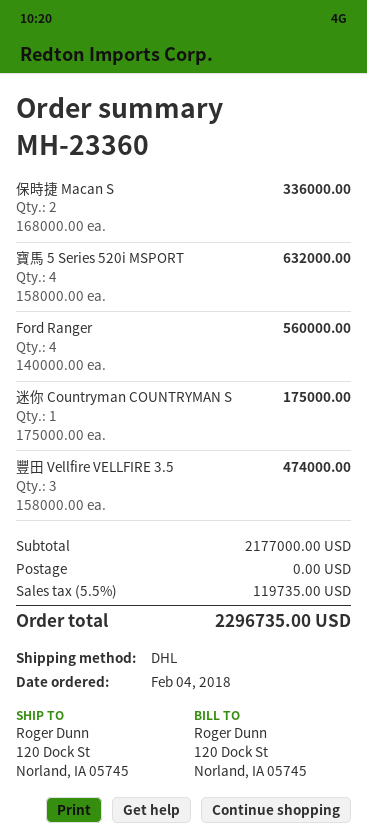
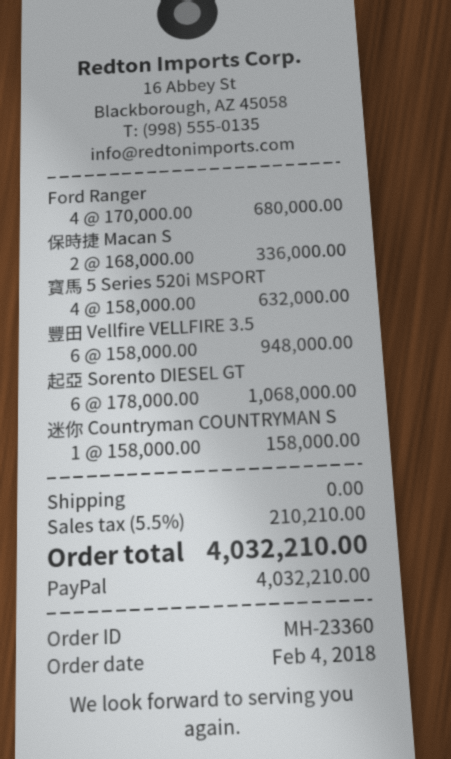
Ford Ranger: 4 x 140000.00 = 560000.00 -> 4 x 170000.00 = 680000.00
迷你 Countryman COUNTRYMAN S: 1 x 175000.00 = 175000.00 -> 1 x 158000.00 = 158000.00
豐田 Vellfire VELLFIRE 3.5: 3 x 158000.00 = 474000.00 -> 6 x 158000.00 = 948000.00
起亞 Sorento DIESEL GT: none -> 6 x 178000.00 = 1068000.00
tax: 5.5% = 119735.00 -> 5.5% = 210210.00
total: 2296735.00 -> 4032210.00

